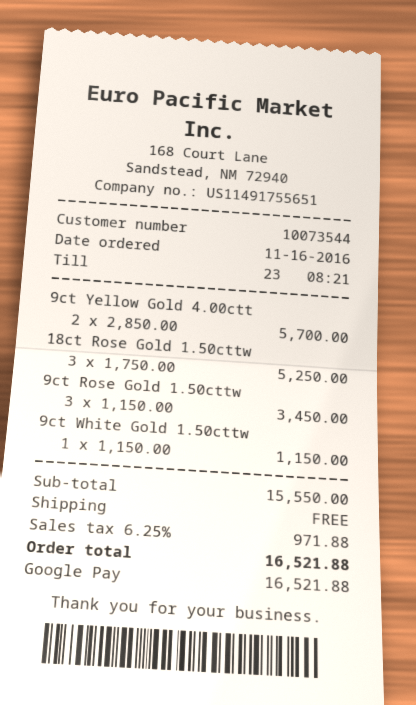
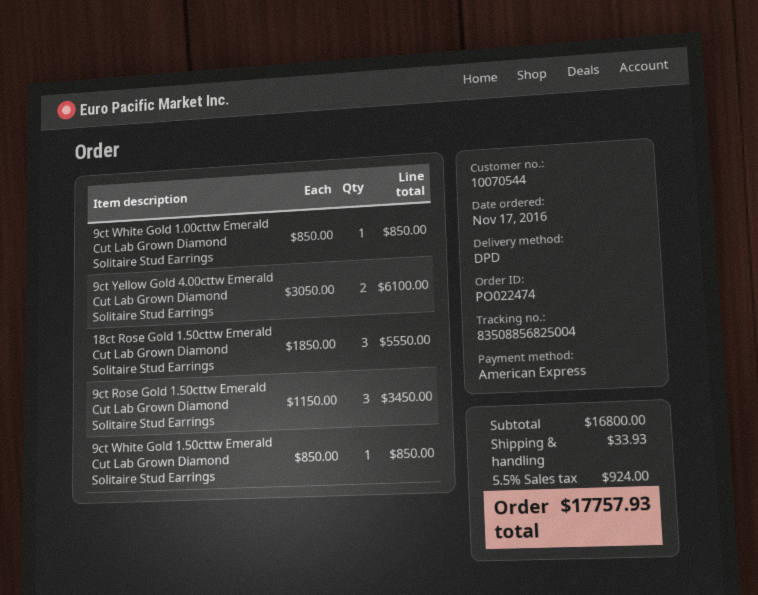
order date: 2016-11-16 -> 2016-11-17
customer number: 10073544 -> 10070544
payment method: Google Pay -> American Express
9ct Yellow Gold 4.00ctt: 2 x 2850.00 = 5700.00 -> 2 x 3050.00 = 6100.00
18ct Rose Gold 1.50cttw: 3 x 1750.00 = 5250.00 -> 3 x 1850.00 = 5550.00
9ct White Gold 1.50cttw: 1 x 1150.00 = 1150.00 -> 1 x 850.00 = 850.00
9ct White Gold 1.00cttw Emerald Cut Lab Grown Diamond Solitaire Stud Earrings: none -> 1 x 850.00 = 850.00
subtotal: 15550.00 -> 16800.00
shipping: 0.00 -> 33.93
tax: 6.25% = 971.88 -> 5.5% = 924.00
total: 16521.88 -> 17757.93

